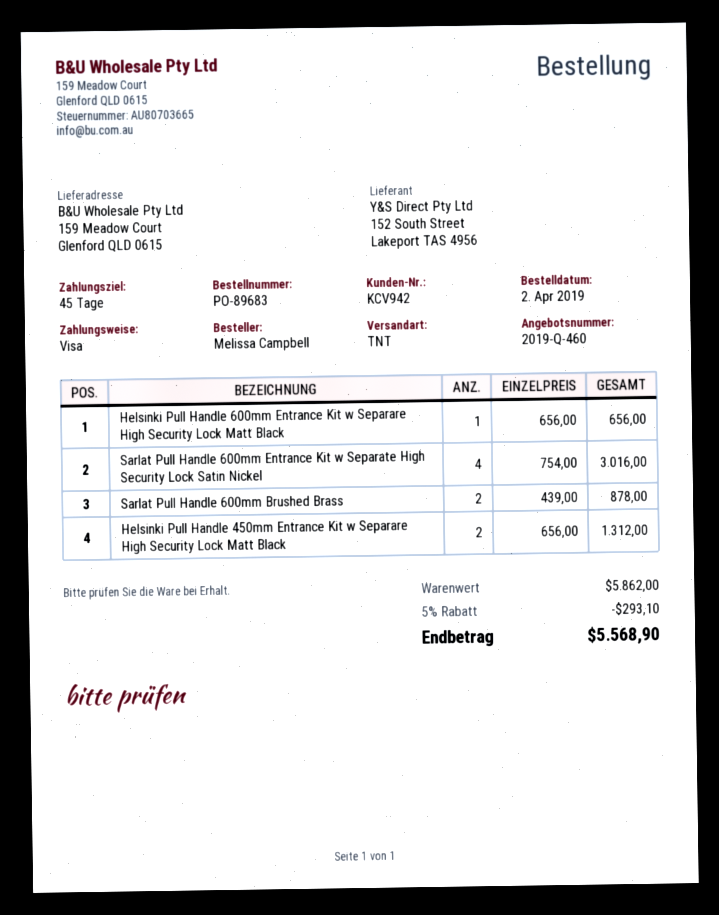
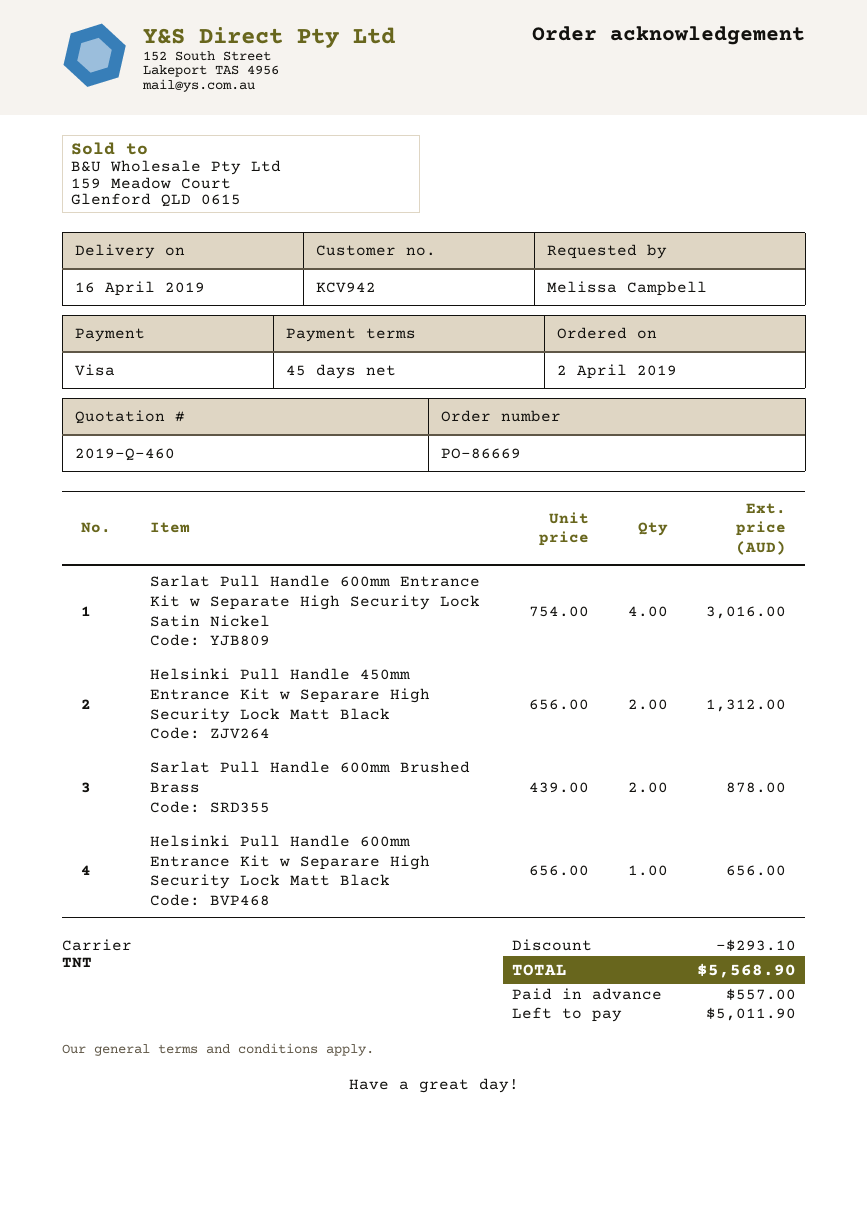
order number: PO-89683 -> PO-86669

